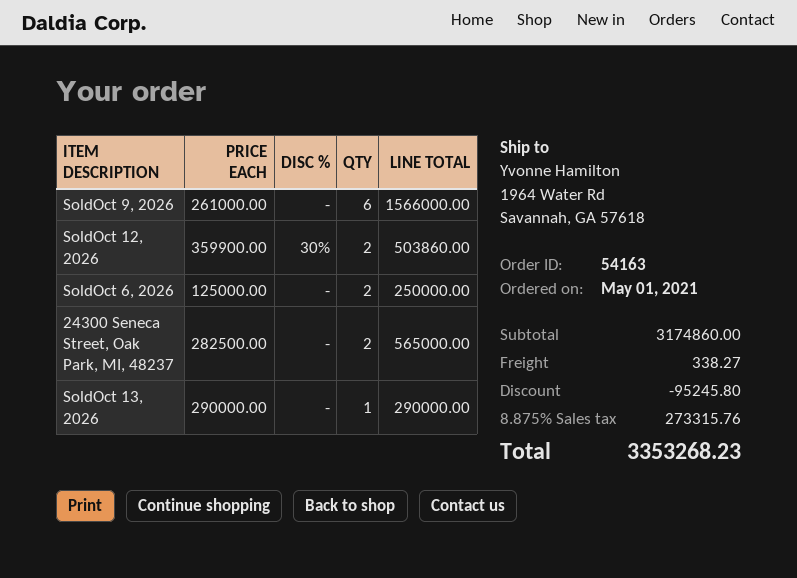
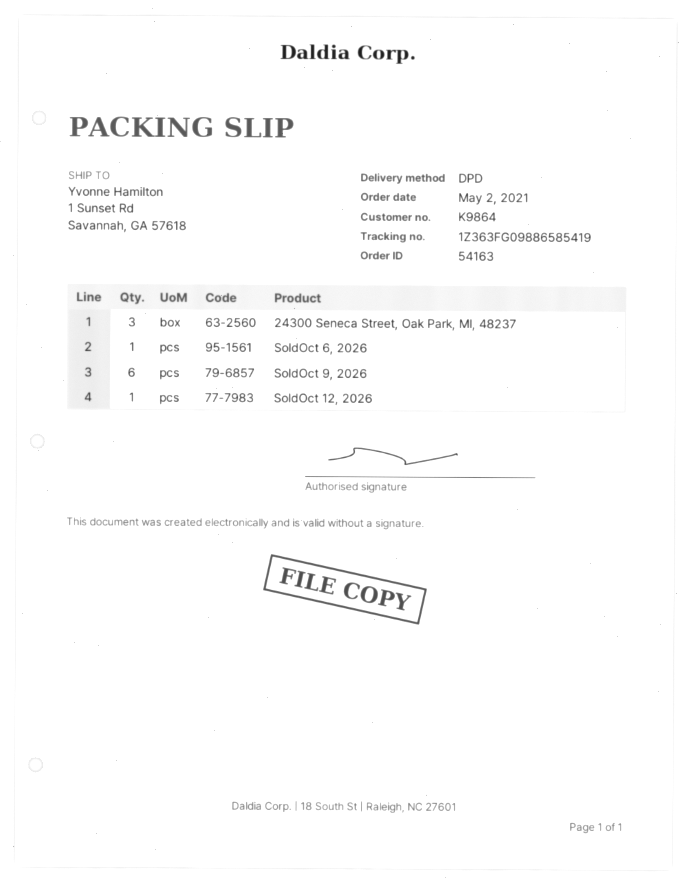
order date: 2021-05-01 -> 2021-05-02
ship to: 1964 Water Rd, Savannah, GA 57618 -> 1 Sunset Rd, Savannah, GA 57618
SoldOct 12, 2026: 2 -> 1
SoldOct 6, 2026: 2 -> 1
24300 Seneca Street, Oak Park, MI, 48237: 2 -> 3
SoldOct 13, 2026: 1 -> none

